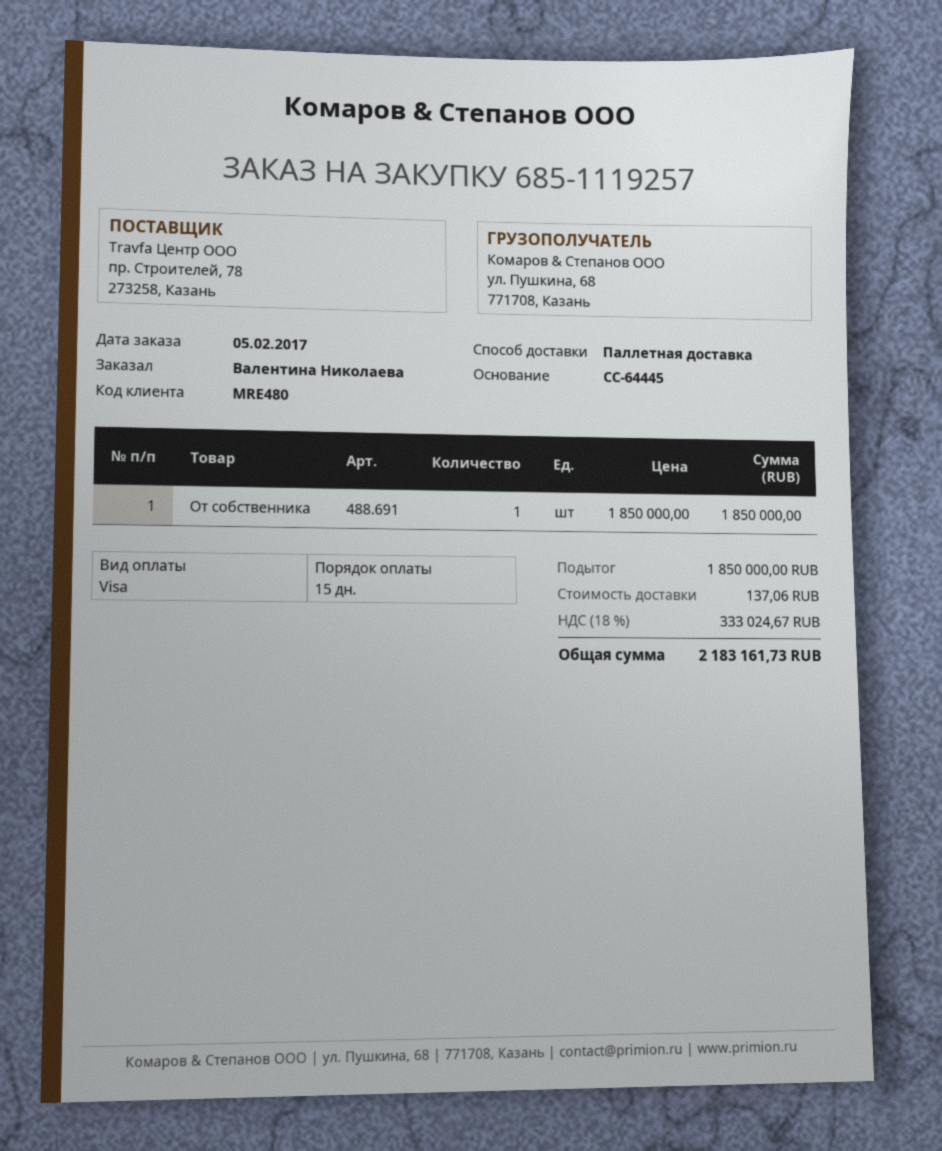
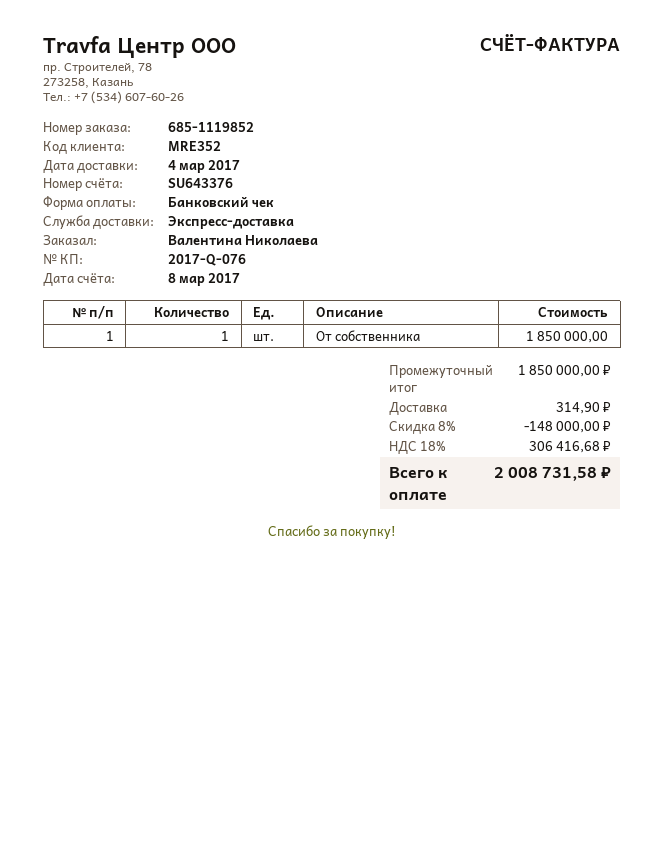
order number: 685-1119257 -> 685-1119852
customer number: MRE480 -> MRE352
payment method: Visa -> cheque
shipping method: pallet freight -> express
discount: none -> 8% = 148000.00
shipping: 137.06 -> 314.90
tax: 18% = 333024.67 -> 18% = 306416.68
total: 2183161.73 -> 2008731.58

